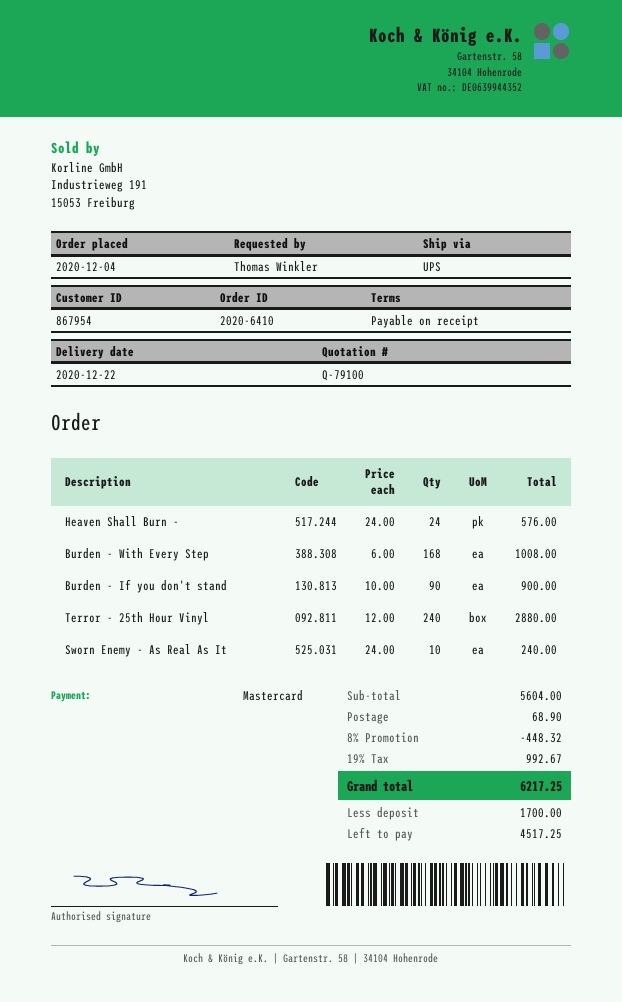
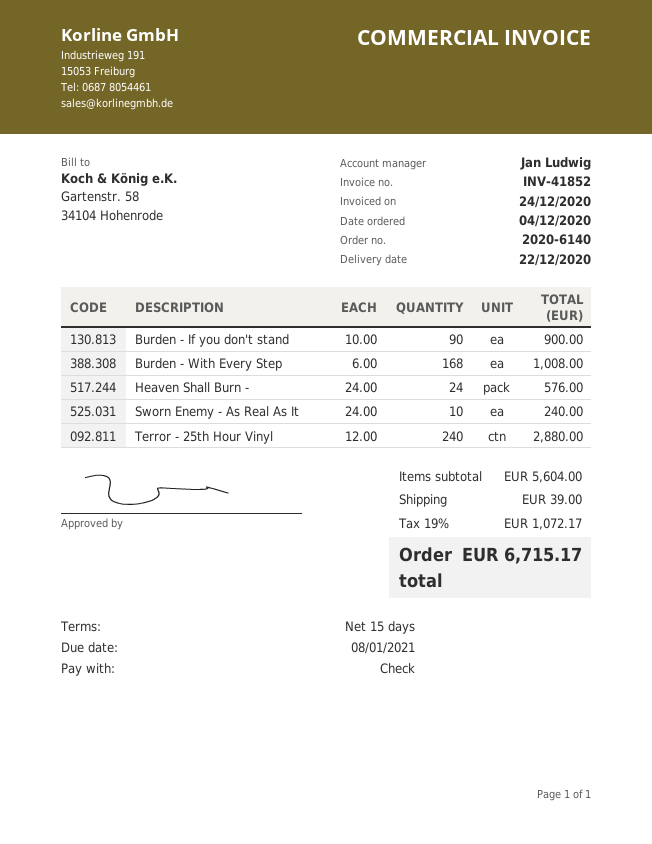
order number: 2020-6410 -> 2020-6140
payment terms: on receipt -> 15 days
payment method: Mastercard -> cheque
discount: 8% = 448.32 -> none
shipping: 68.90 -> 39.00
tax: 19% = 992.67 -> 19% = 1072.17
total: 6217.25 -> 6715.17

